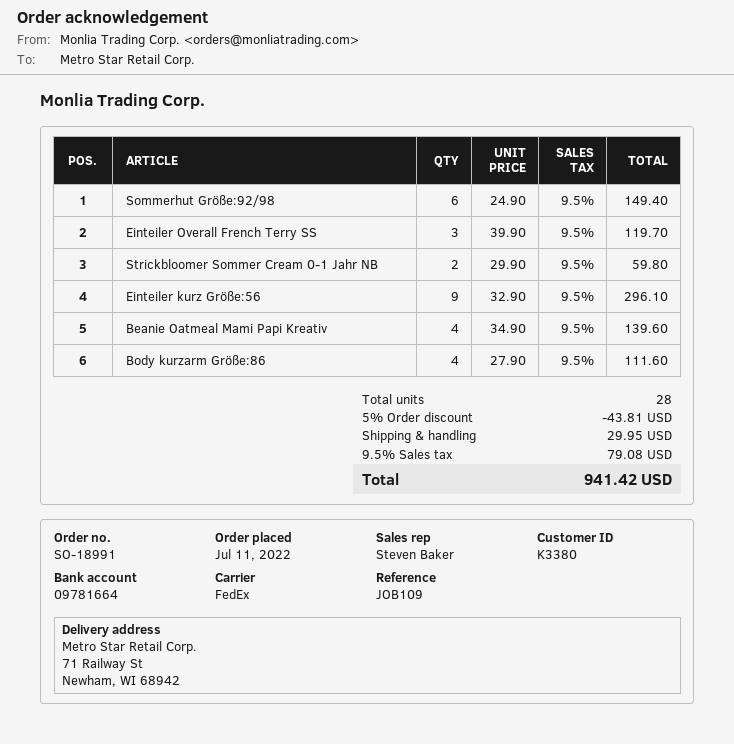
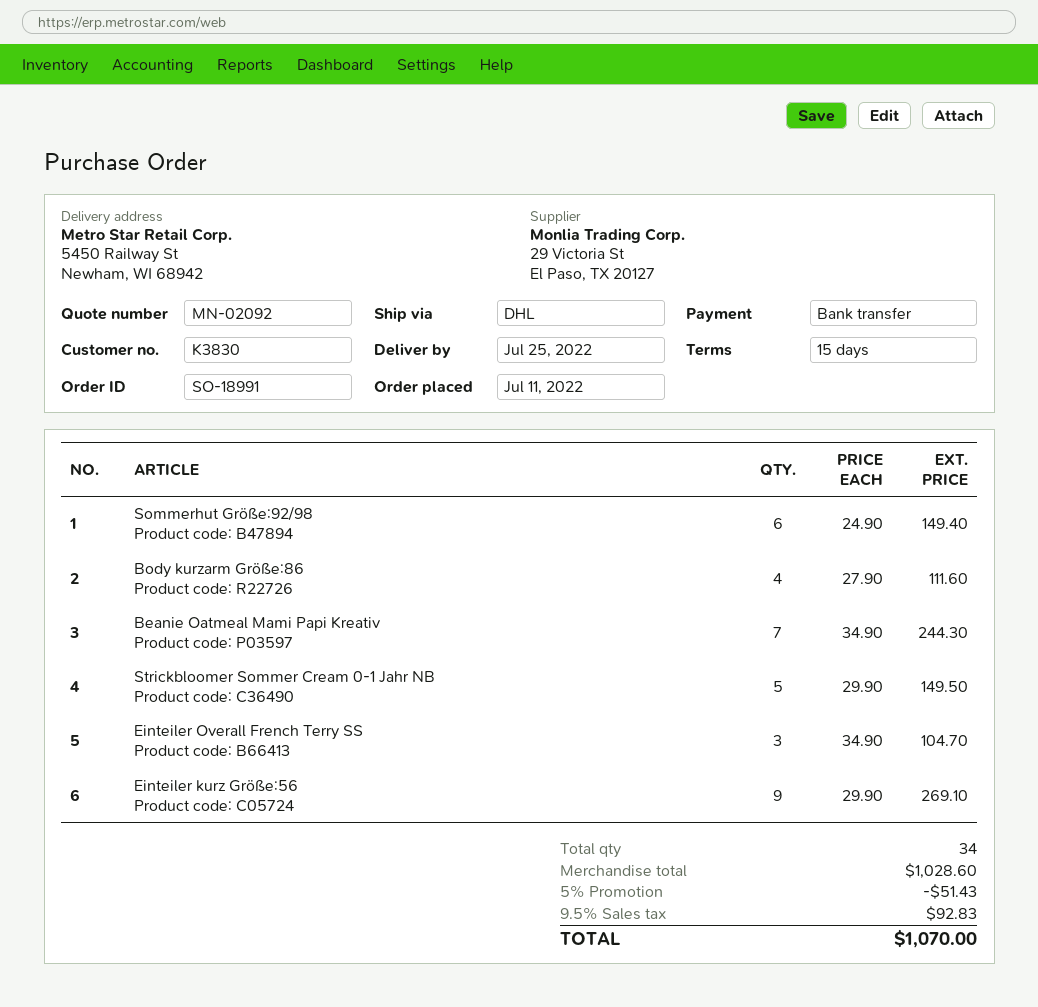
customer number: K3380 -> K3830
shipping method: FedEx -> DHL
ship to: 71 Railway St, Newham, WI 68942 -> 5450 Railway St, Newham, WI 68942
Einteiler Overall French Terry SS: 3 x 39.90 = 119.70 -> 3 x 34.90 = 104.70
Strickbloomer Sommer Cream 0-1 Jahr NB: 2 x 29.90 = 59.80 -> 5 x 29.90 = 149.50
Einteiler kurz Größe:56: 9 x 32.90 = 296.10 -> 9 x 29.90 = 269.10
Beanie Oatmeal Mami Papi Kreativ: 4 x 34.90 = 139.60 -> 7 x 34.90 = 244.30
total quantity: 28 -> 34
discount: 5% = 43.81 -> 5% = 51.43
shipping: 29.95 -> none
tax: 9.5% = 79.08 -> 9.5% = 92.83
total: 941.42 -> 1070.00

